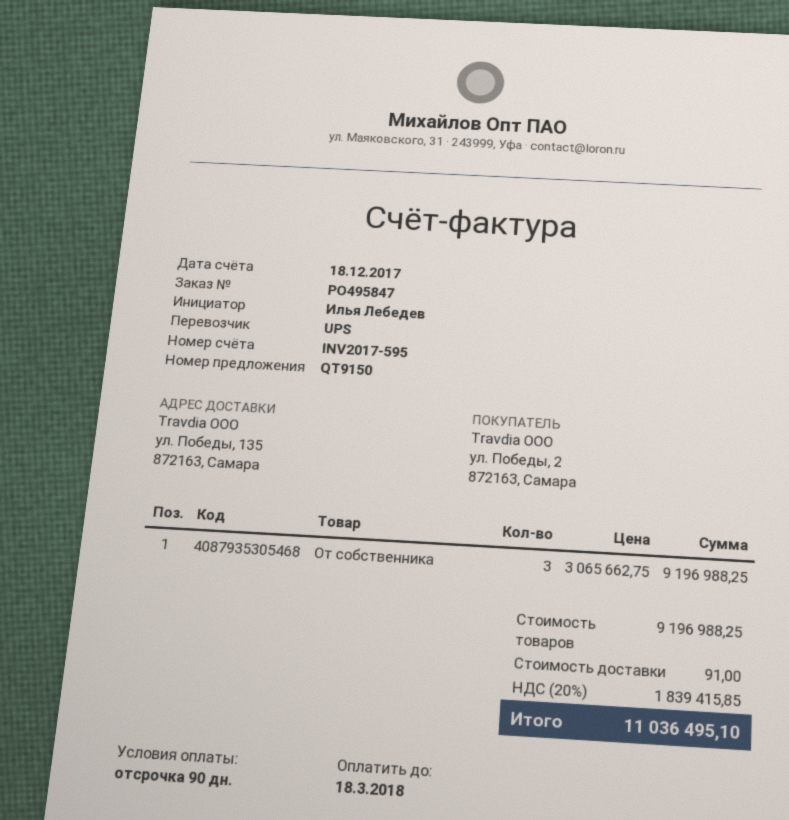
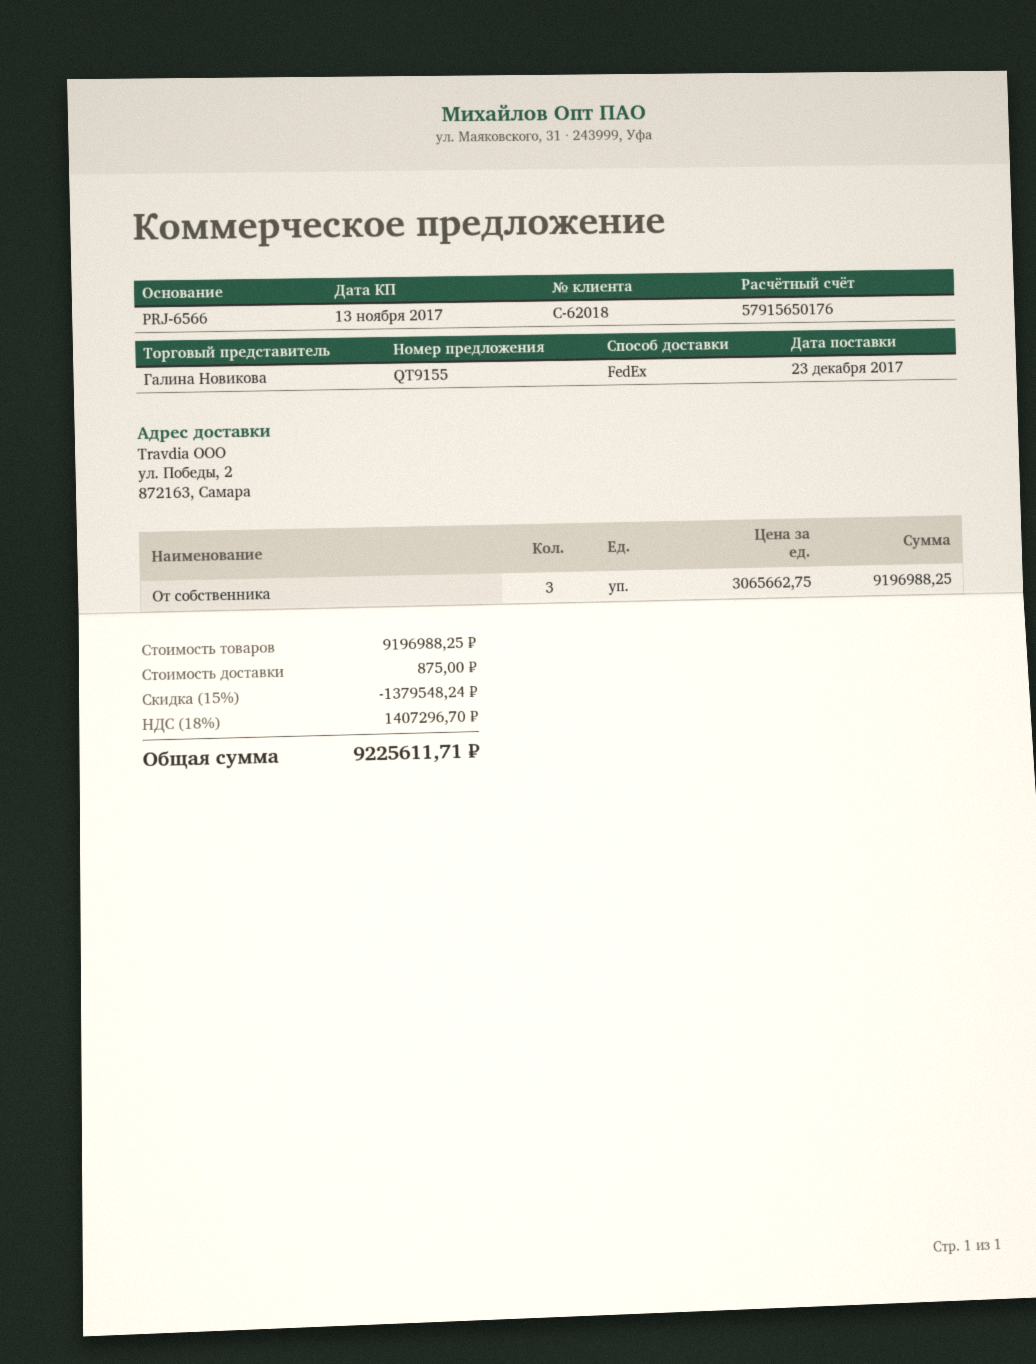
quote number: QT9150 -> QT9155
shipping method: UPS -> FedEx
ship to: ул. Победы, 135, 872163, Самара -> ул. Победы, 2, 872163, Самара
discount: none -> 15% = 1379548.24
shipping: 91.00 -> 875.00
tax: 20% = 1839415.85 -> 18% = 1407296.70
total: 11036495.10 -> 9225611.71

